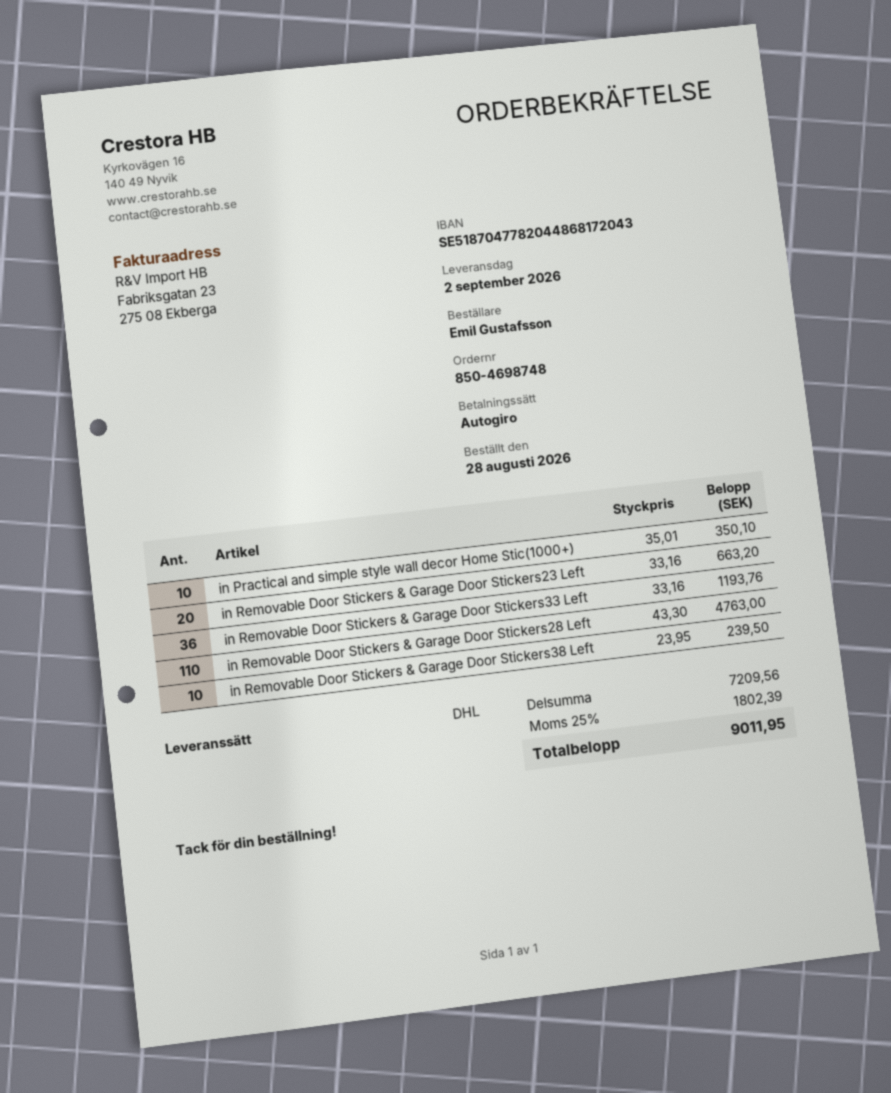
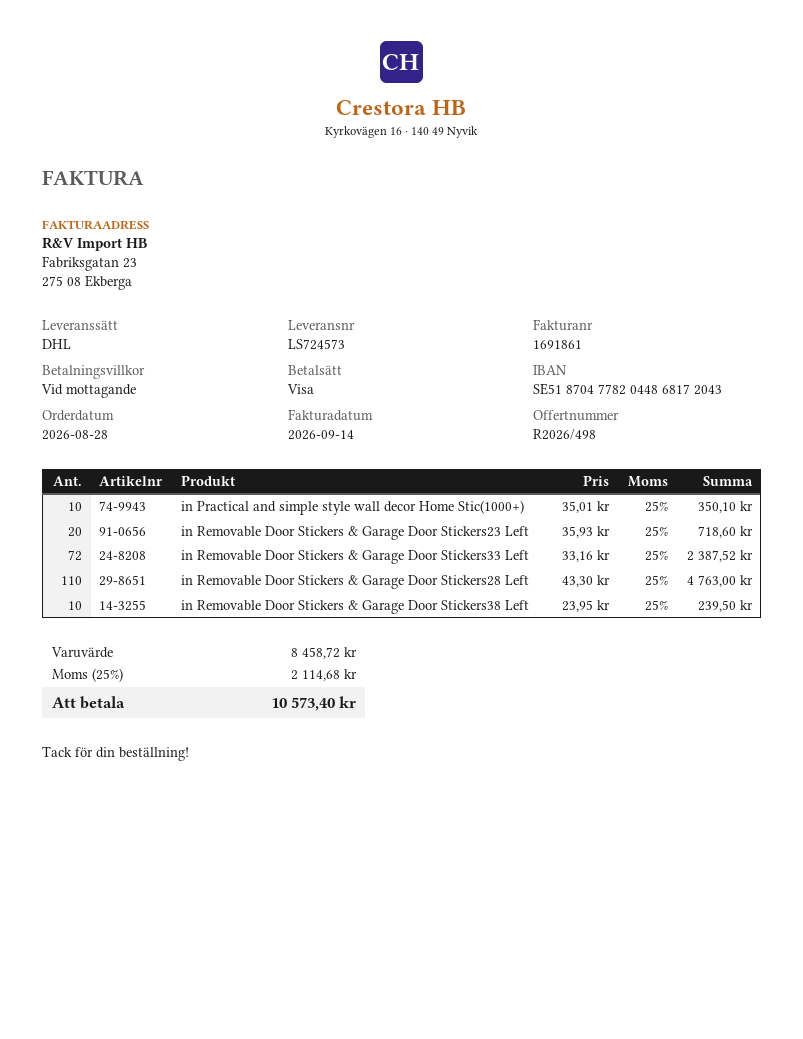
payment method: direct debit -> Visa
in Removable Door Stickers & Garage Door Stickers23 Left: 20 x 33.16 = 663.20 -> 20 x 35.93 = 718.60
in Removable Door Stickers & Garage Door Stickers33 Left: 36 x 33.16 = 1193.76 -> 72 x 33.16 = 2387.52
subtotal: 7209.56 -> 8458.72
tax: 25% = 1802.39 -> 25% = 2114.68
total: 9011.95 -> 10573.40

